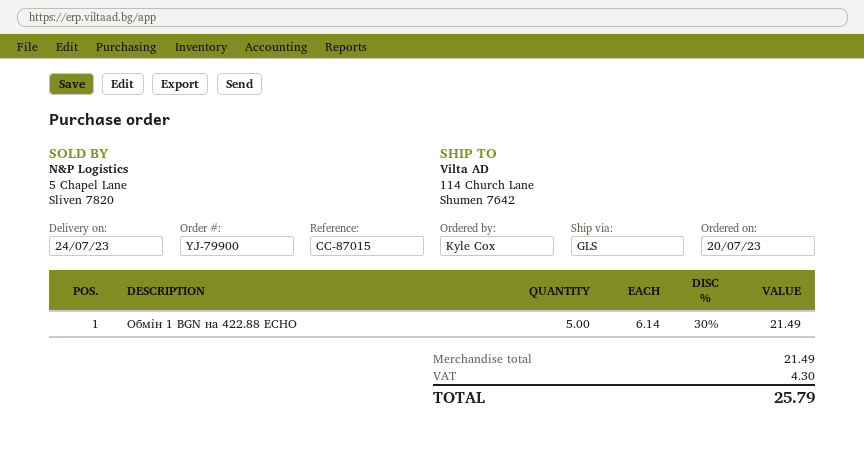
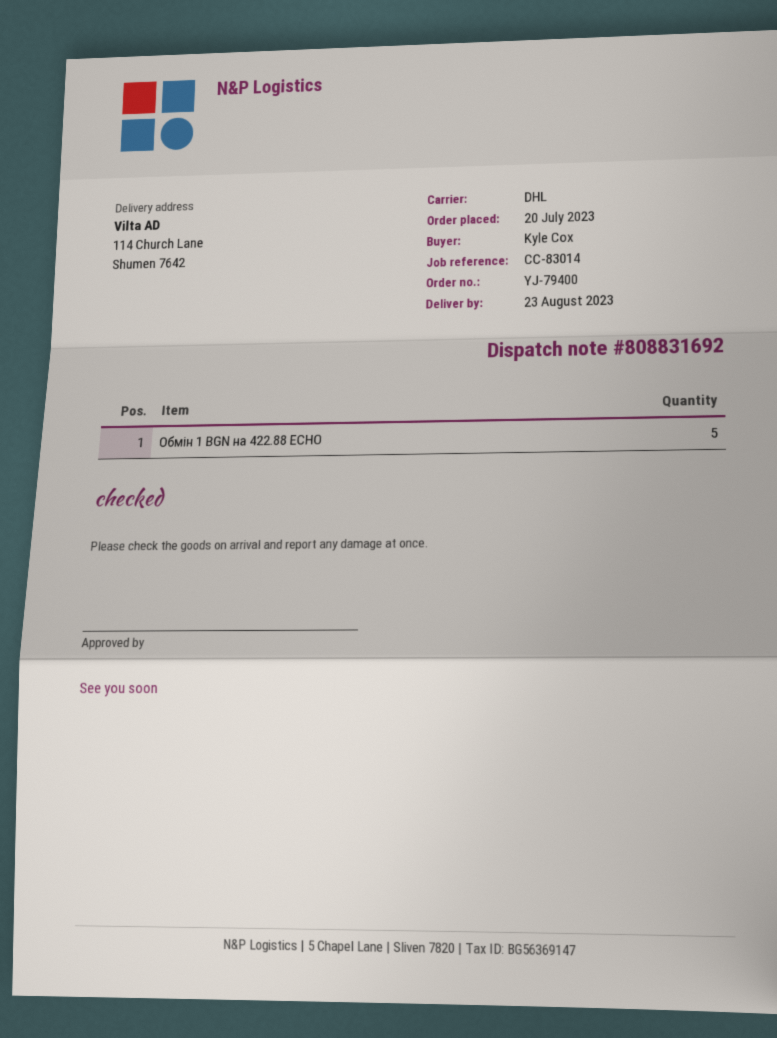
order number: YJ-79900 -> YJ-79400
delivery date: 2023-07-24 -> 2023-08-23
reference: CC-87015 -> CC-83014
shipping method: GLS -> DHL

